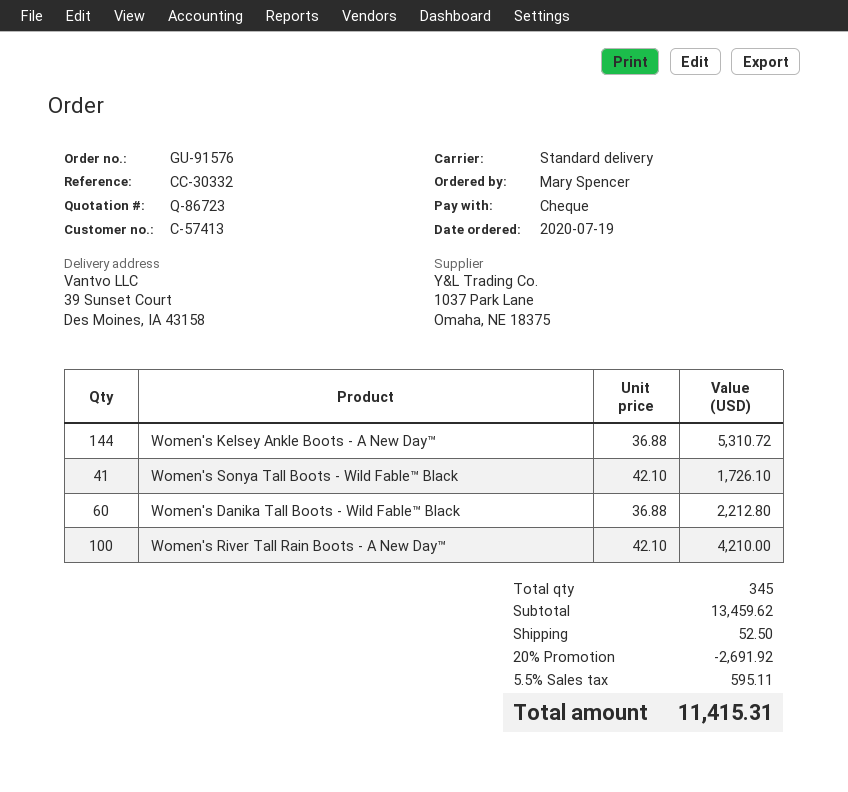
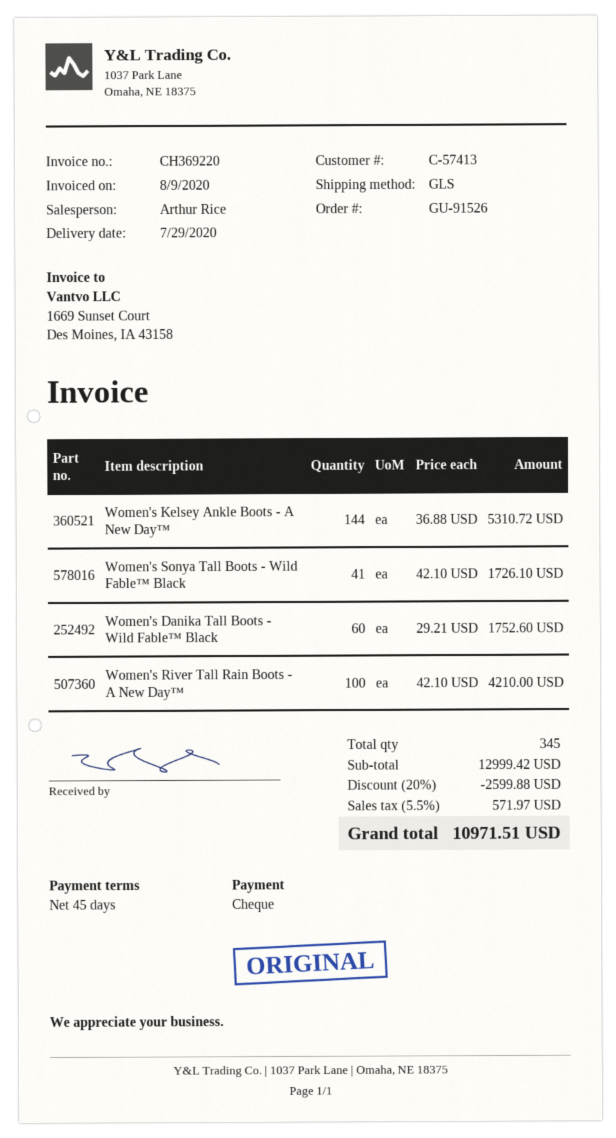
order number: GU-91576 -> GU-91526
shipping method: standard -> GLS
Women's Danika Tall Boots - Wild Fable™ Black: 60 x 36.88 = 2212.80 -> 60 x 29.21 = 1752.60
subtotal: 13459.62 -> 12999.42
discount: 20% = 2691.92 -> 20% = 2599.88
shipping: 52.50 -> none
tax: 5.5% = 595.11 -> 5.5% = 571.97
total: 11415.31 -> 10971.51

